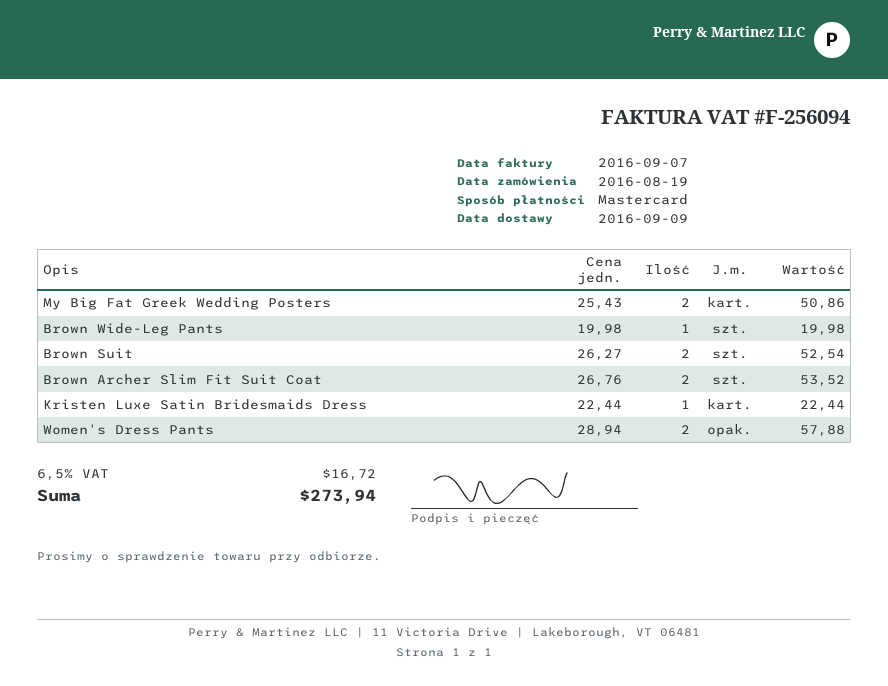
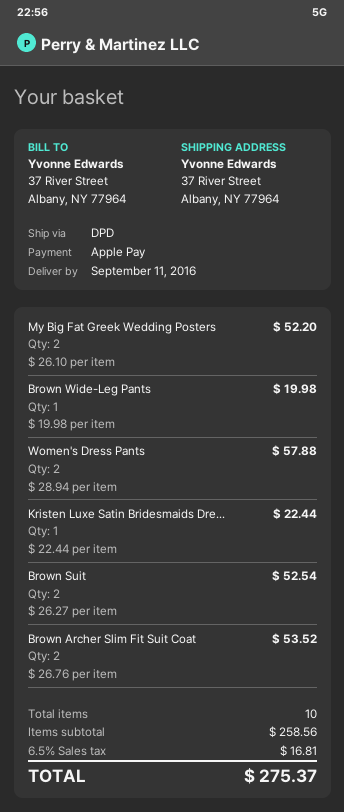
delivery date: 2016-09-09 -> 2016-09-11
payment method: Mastercard -> Apple Pay
My Big Fat Greek Wedding Posters: 2 x 25.43 = 50.86 -> 2 x 26.10 = 52.20
tax: 6.5% = 16.72 -> 6.5% = 16.81
total: 273.94 -> 275.37

